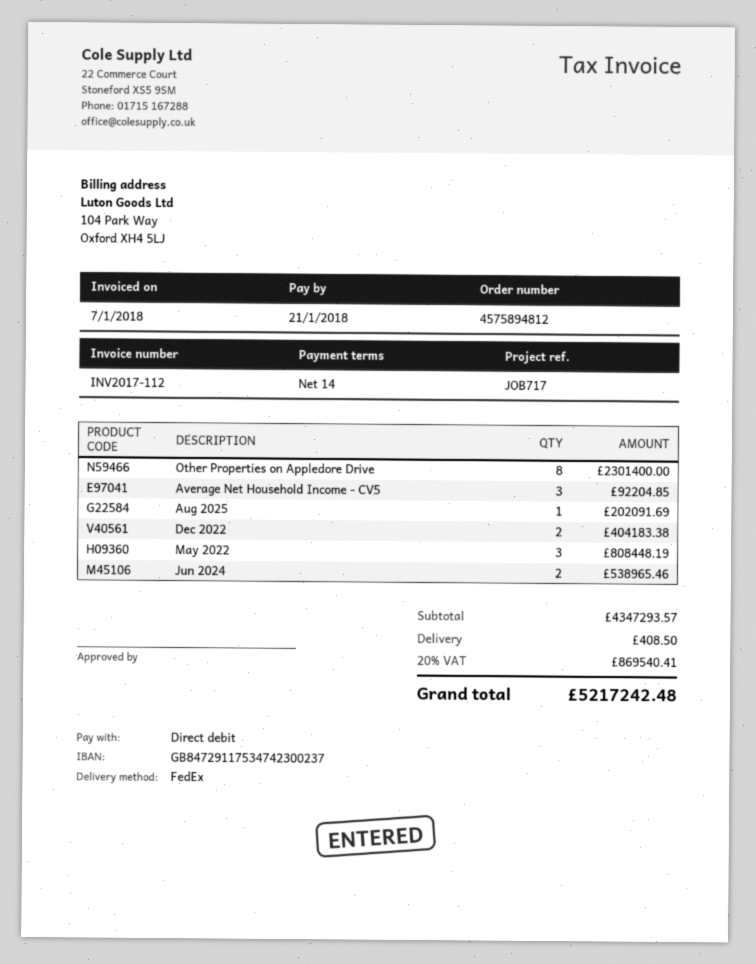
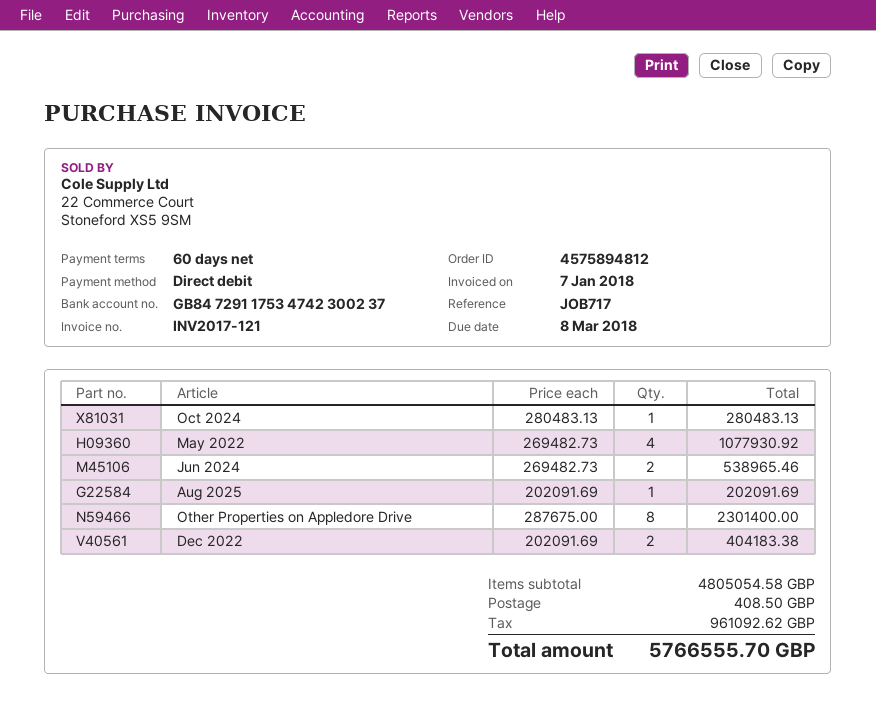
invoice number: INV2017-112 -> INV2017-121
payment terms: 14 days -> 60 days
due date: 2018-01-21 -> 2018-03-08
Average Net Household Income - CV5: 3 for 92204.85 -> none
May 2022: 3 for 808448.19 -> 4 for 1077930.92
Oct 2024: none -> 1 for 280483.13
subtotal: 4347293.57 -> 4805054.58
tax: 869540.41 -> 961092.62
total: 5217242.48 -> 5766555.70

